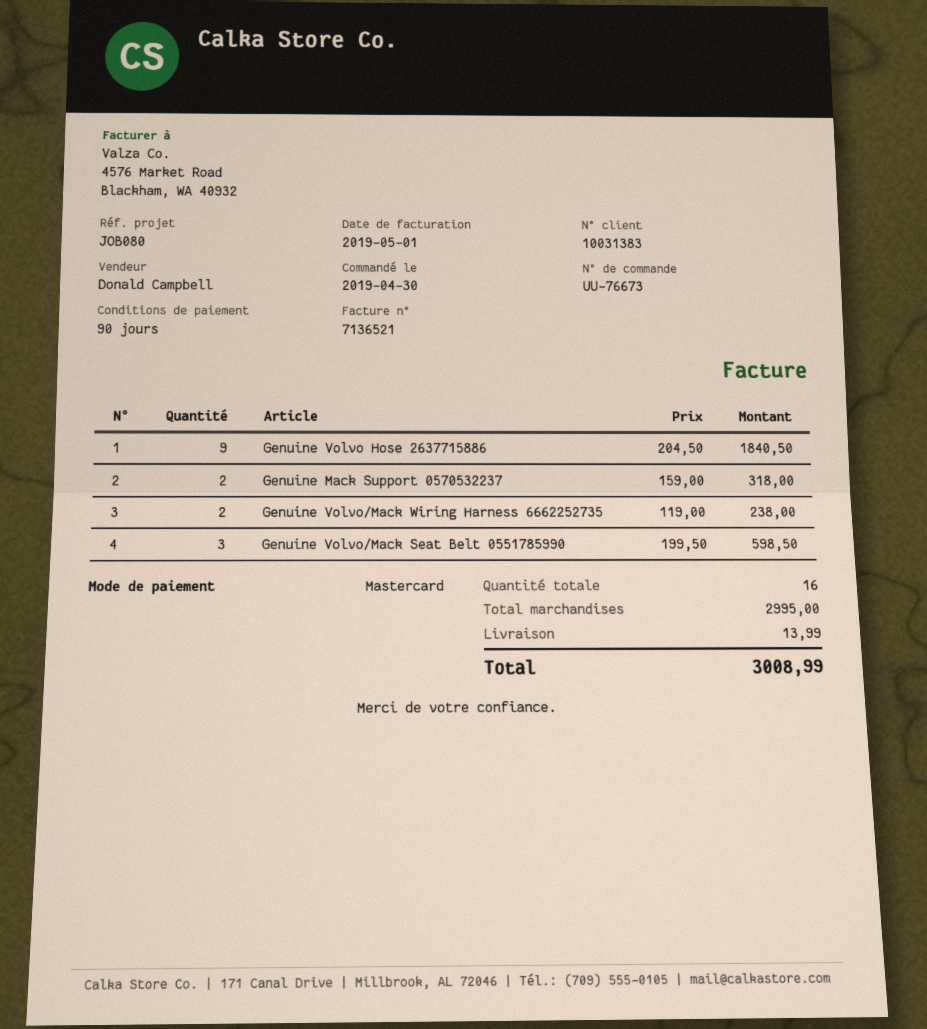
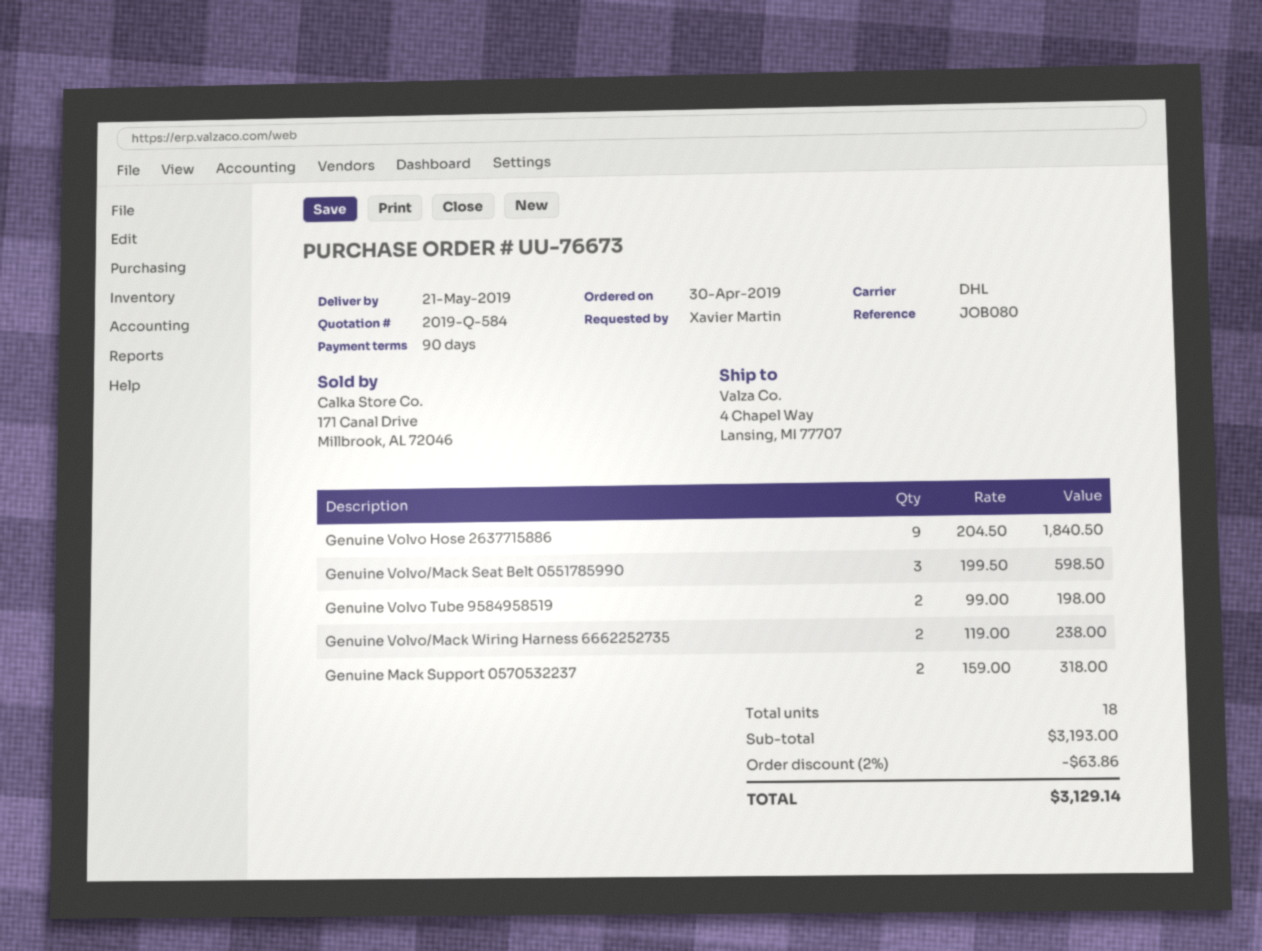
Genuine Volvo Tube 9584958519: none -> 2 x 99.00 = 198.00
total quantity: 16 -> 18
subtotal: 2995.00 -> 3193.00
discount: none -> 2% = 63.86
shipping: 13.99 -> none
total: 3008.99 -> 3129.14

